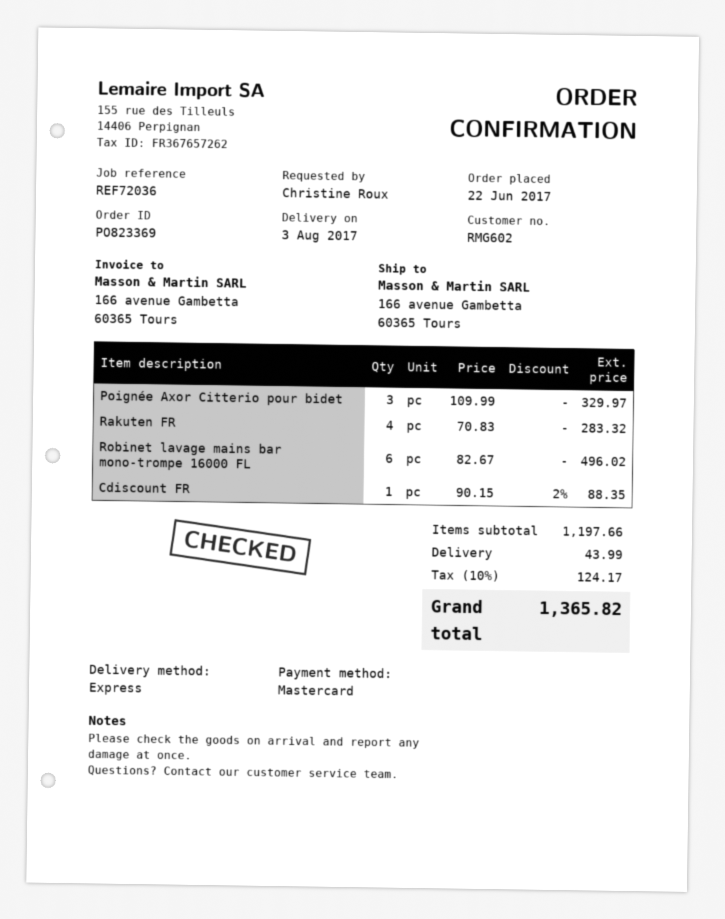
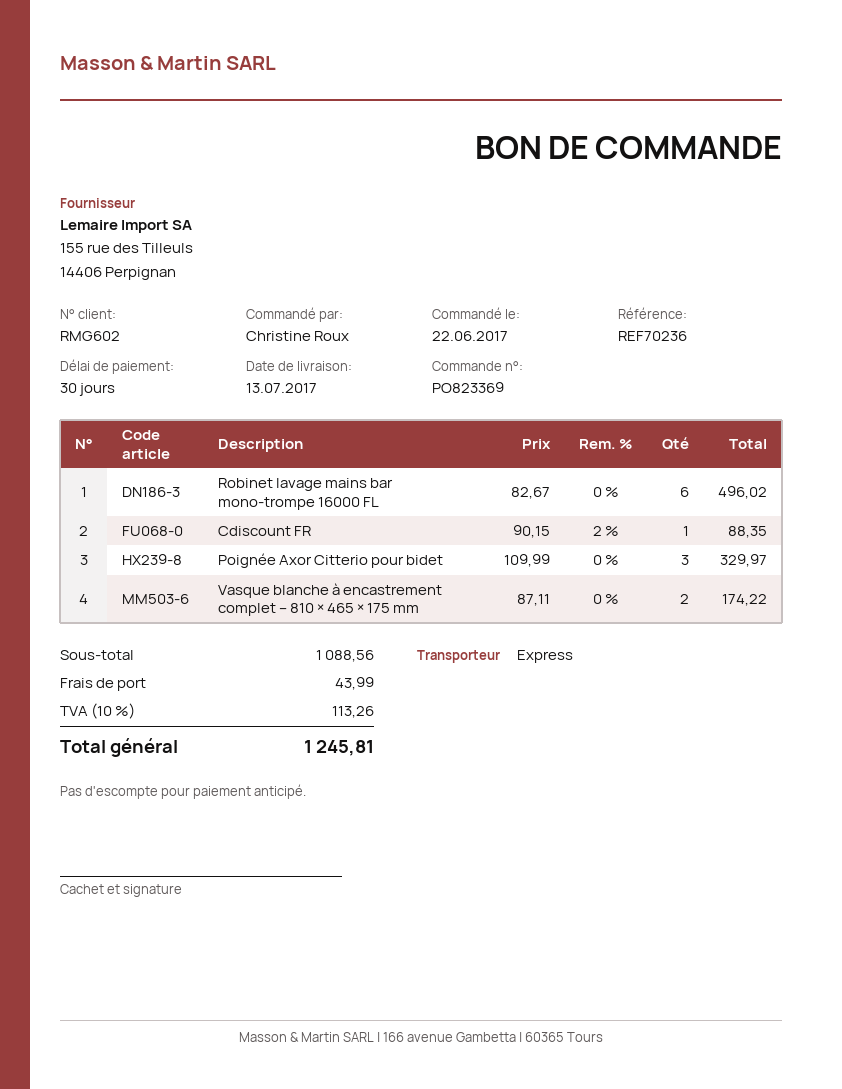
delivery date: 2017-08-03 -> 2017-07-13
reference: REF72036 -> REF70236
Rakuten FR: 4 x 70.83 = 283.32 -> none
Vasque blanche à encastrement complet – 810 × 465 × 175 mm: none -> 2 x 87.11 = 174.22
subtotal: 1197.66 -> 1088.56
tax: 10% = 124.17 -> 10% = 113.26
total: 1365.82 -> 1245.81

